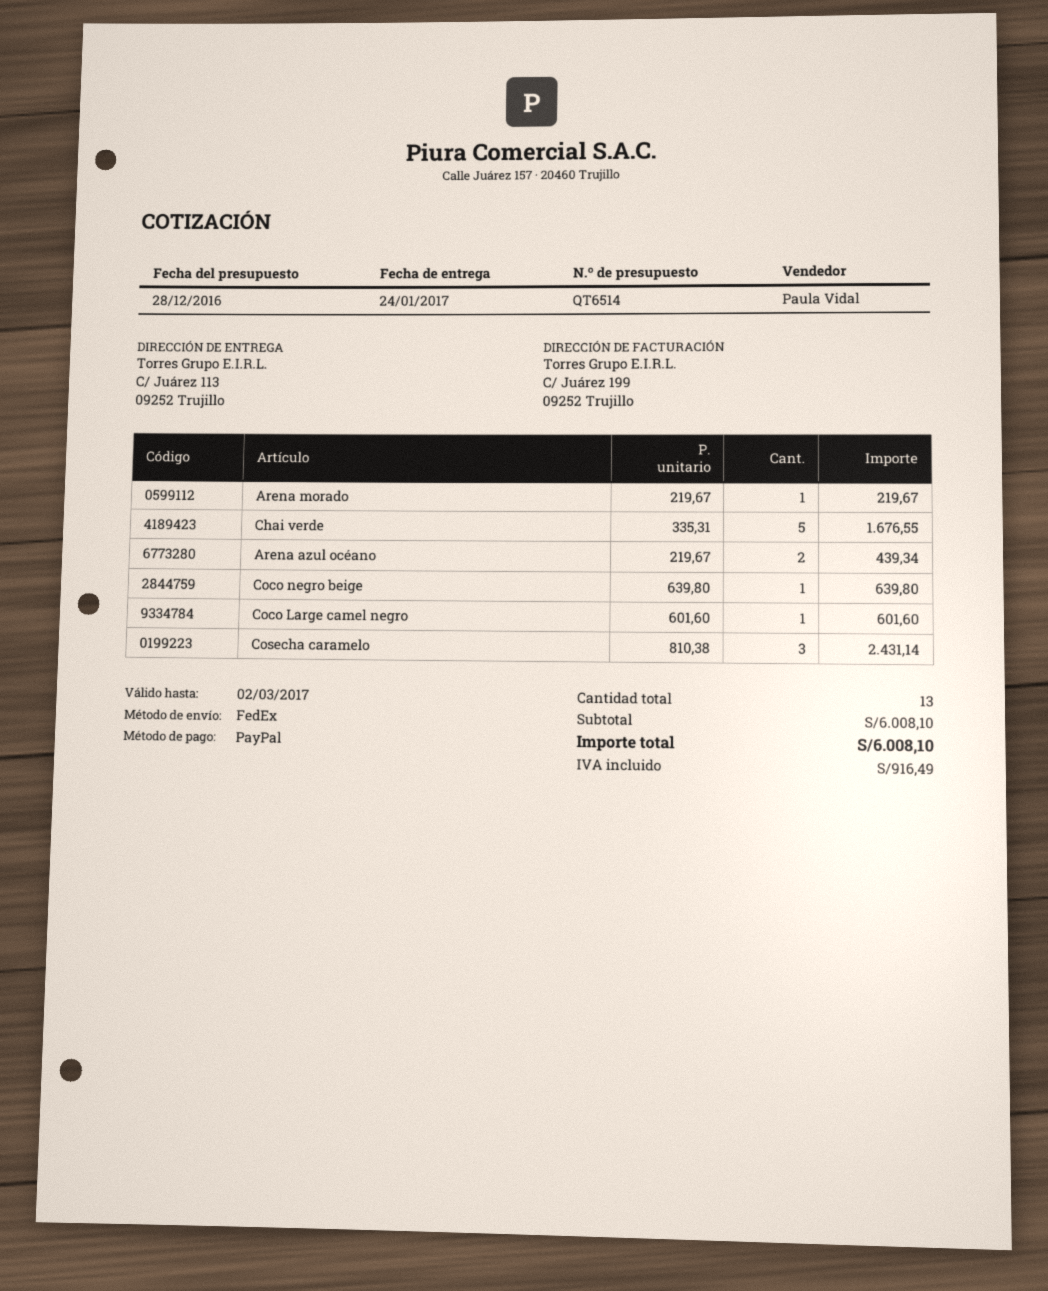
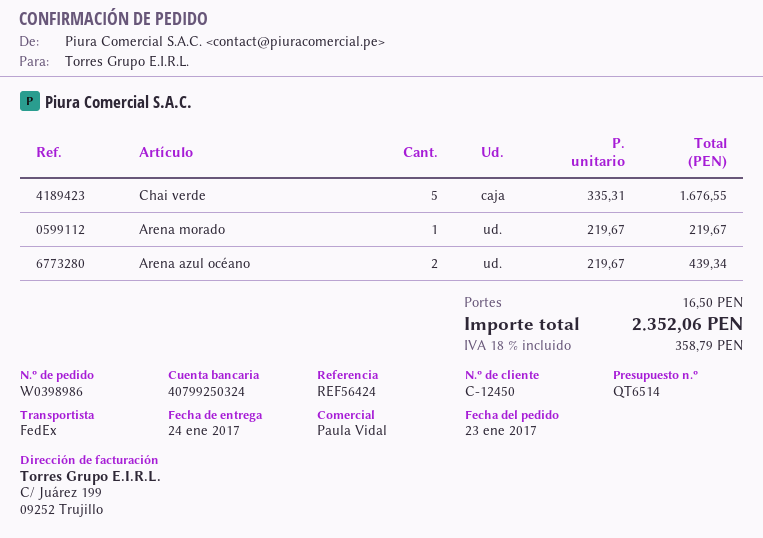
Coco negro beige: 1 x 639.80 = 639.80 -> none
Coco Large camel negro: 1 x 601.60 = 601.60 -> none
Cosecha caramelo: 3 x 810.38 = 2431.14 -> none
shipping: none -> 16.50
tax: 916.49 -> 358.79
total: 6008.10 -> 2352.06

